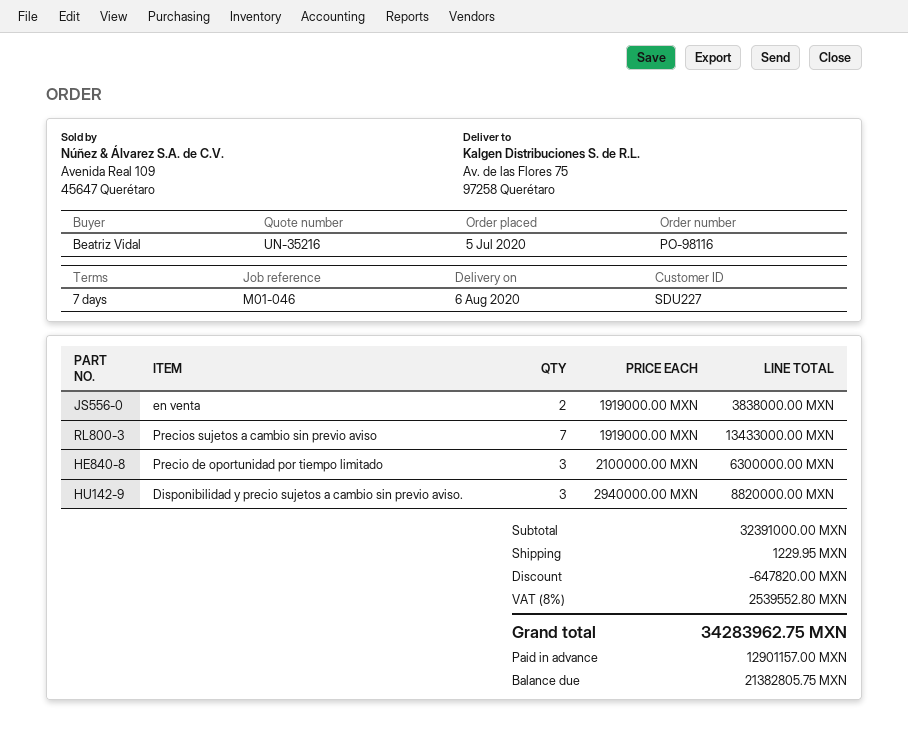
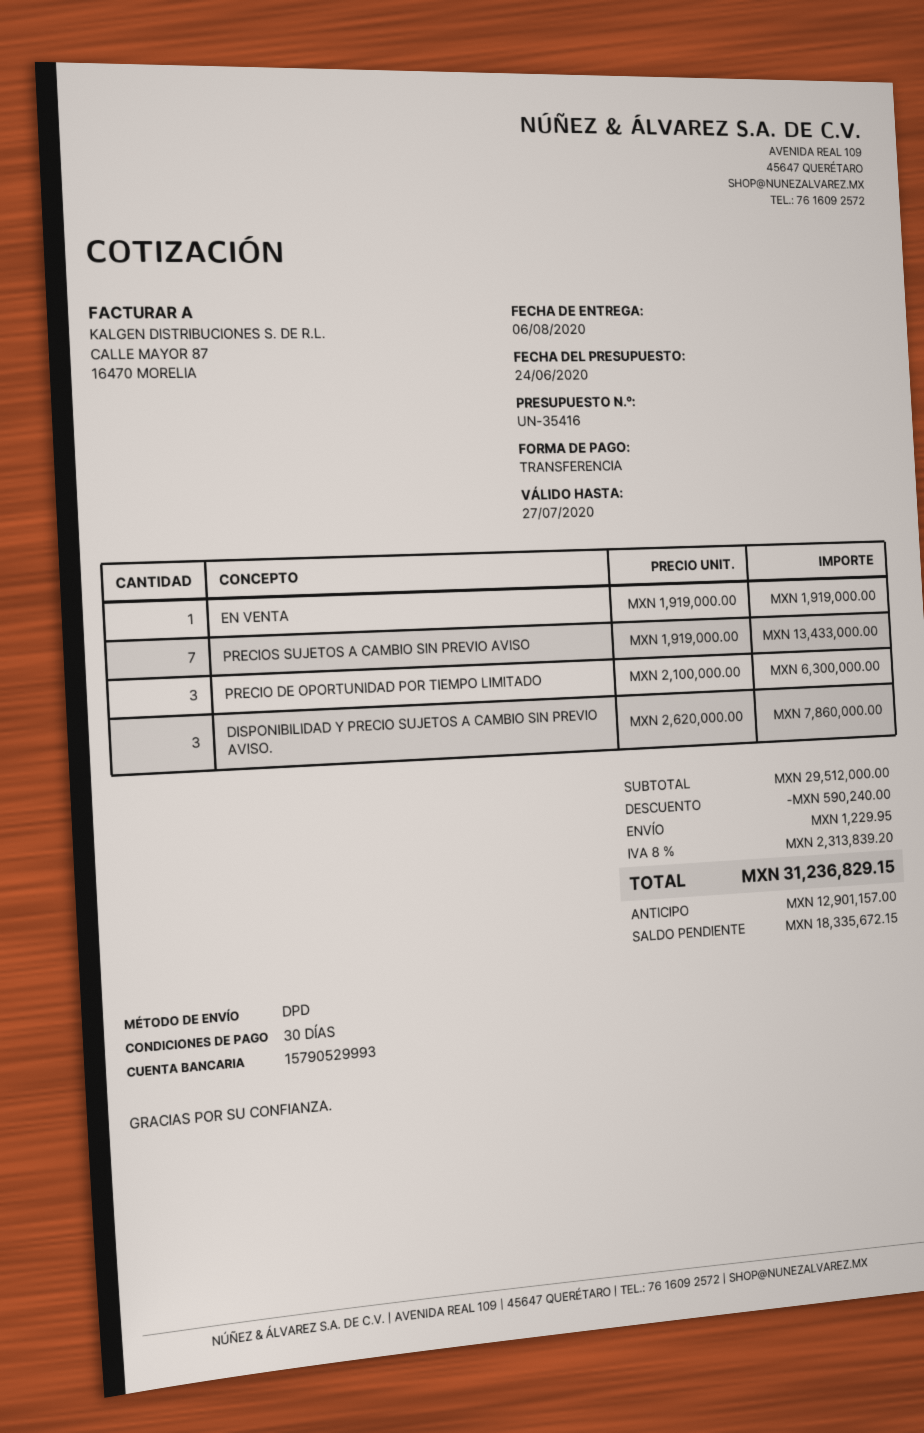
quote number: UN-35216 -> UN-35416
payment terms: 7 days -> 30 days
en venta: 2 x 1919000.00 = 3838000.00 -> 1 x 1919000.00 = 1919000.00
Disponibilidad y precio sujetos a cambio sin previo aviso.: 3 x 2940000.00 = 8820000.00 -> 3 x 2620000.00 = 7860000.00
subtotal: 32391000.00 -> 29512000.00
discount: 647820.00 -> 590240.00
tax: 8% = 2539552.80 -> 8% = 2313839.20
total: 34283962.75 -> 31236829.15
balance: 21382805.75 -> 18335672.15

